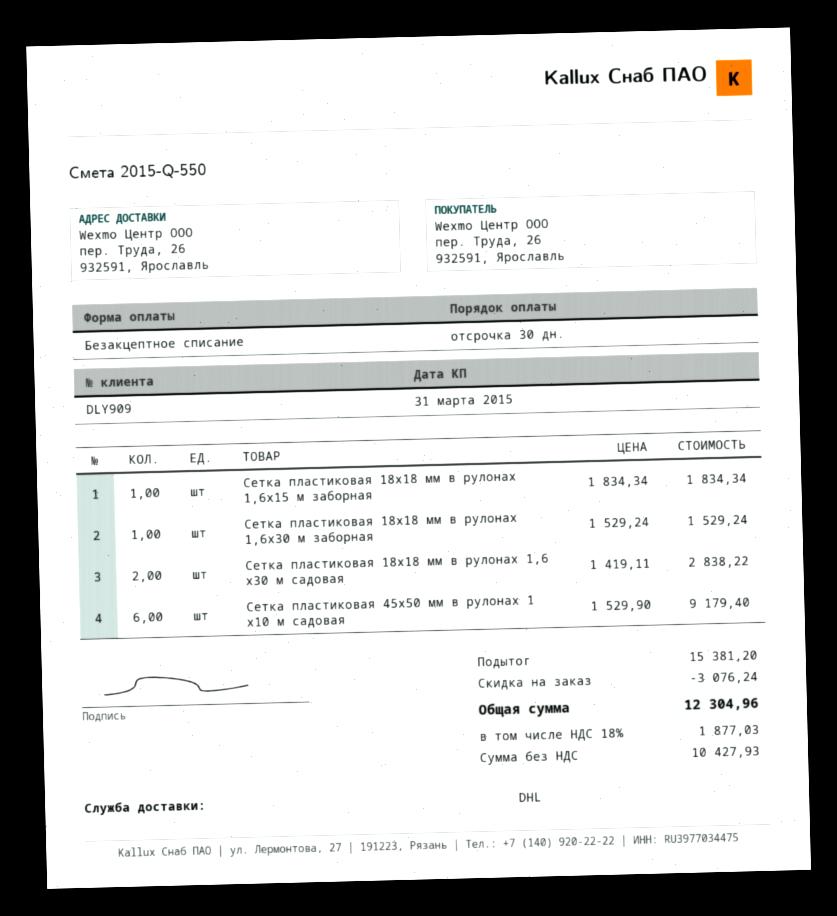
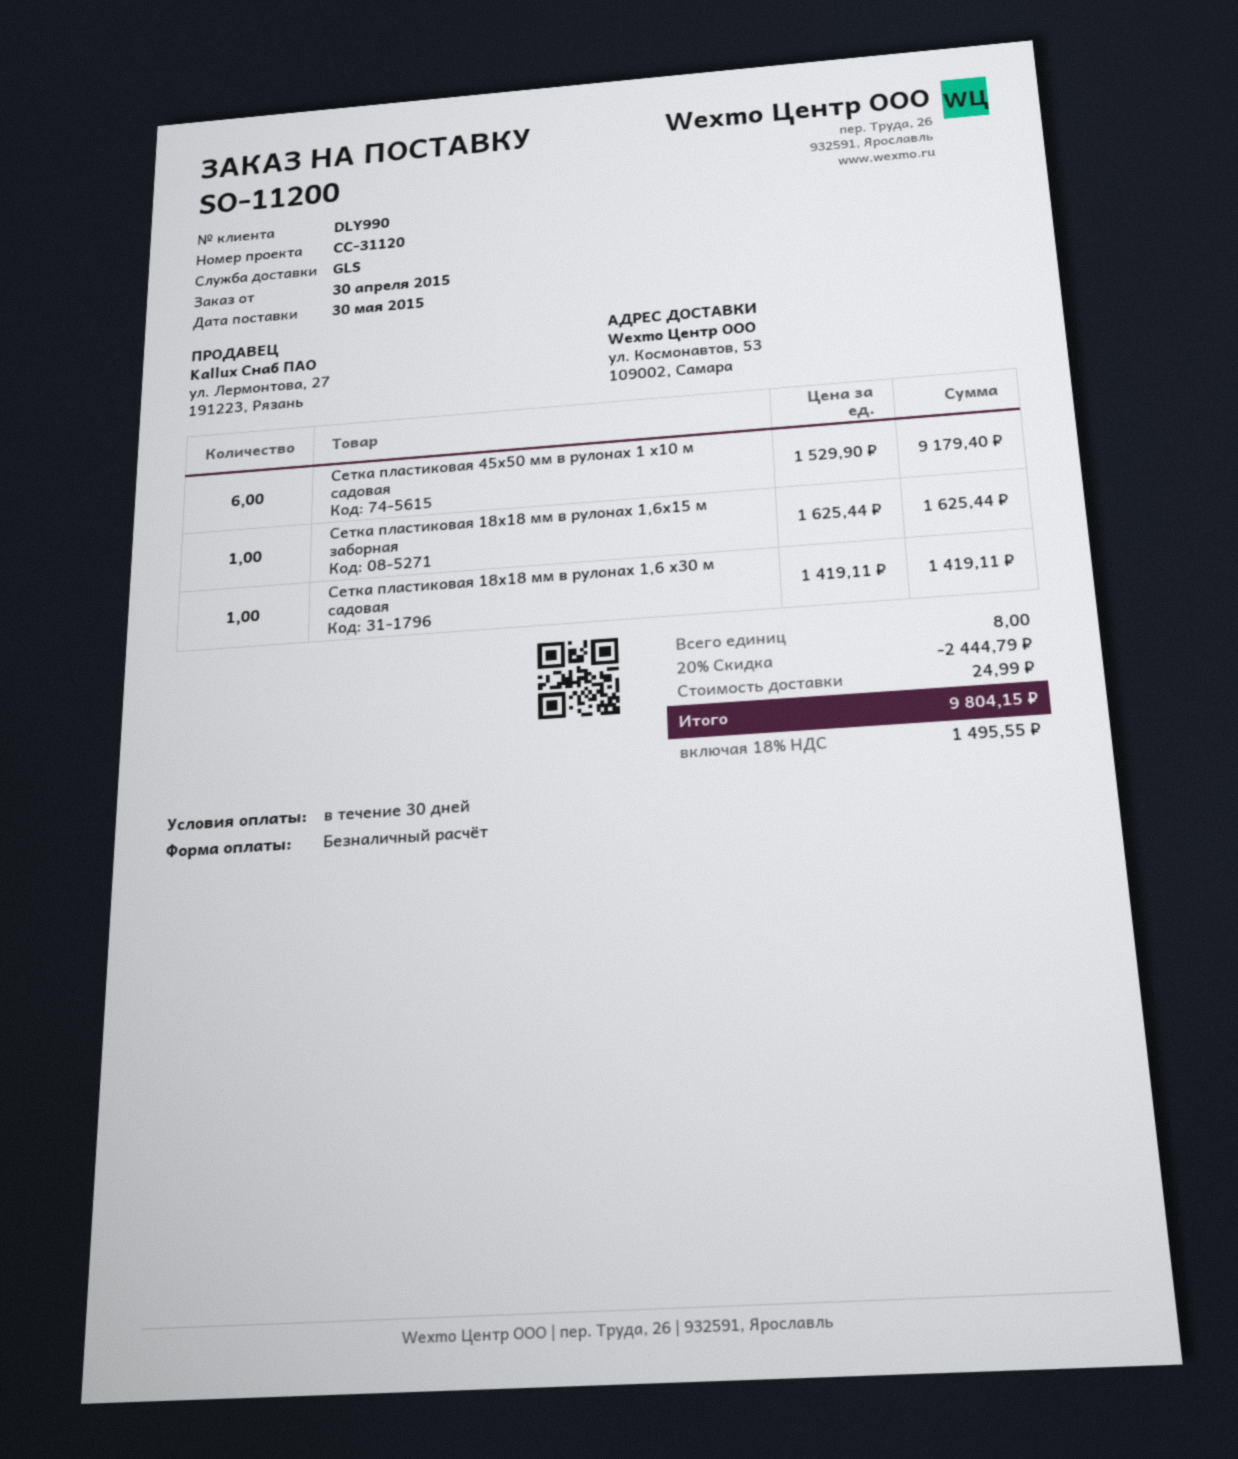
customer number: DLY909 -> DLY990
payment method: direct debit -> bank transfer
shipping method: DHL -> GLS
ship to: пер. Труда, 26, 932591, Ярославль -> ул. Космонавтов, 53, 109002, Самара
Сетка пластиковая 18х18 мм в рулонах 1,6х15 м заборная: 1 x 1834.34 = 1834.34 -> 1 x 1625.44 = 1625.44
Сетка пластиковая 18х18 мм в рулонах 1,6х30 м заборная: 1 x 1529.24 = 1529.24 -> none
Сетка пластиковая 18х18 мм в рулонах 1,6 х30 м садовая: 2 x 1419.11 = 2838.22 -> 1 x 1419.11 = 1419.11
discount: 3076.24 -> 2444.79
shipping: none -> 24.99
tax: 18% = 1877.03 -> 18% = 1495.55
total: 12304.96 -> 9804.15

